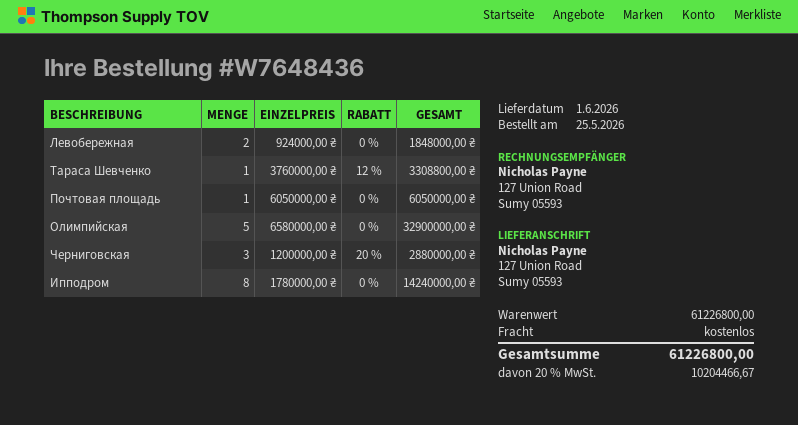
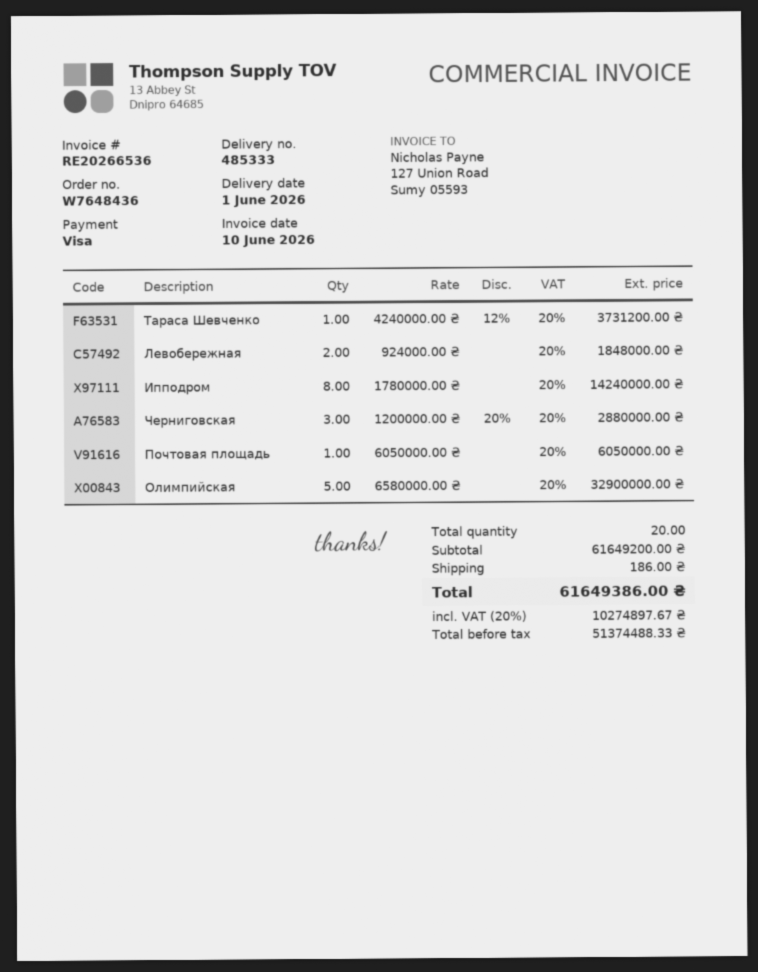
Тараса Шевченко: 1 x 3760000.00 - 12% = 3308800.00 -> 1 x 4240000.00 - 12% = 3731200.00
subtotal: 61226800.00 -> 61649200.00
shipping: 0.00 -> 186.00
tax: 20% = 10204466.67 -> 20% = 10274897.67
total: 61226800.00 -> 61649386.00

